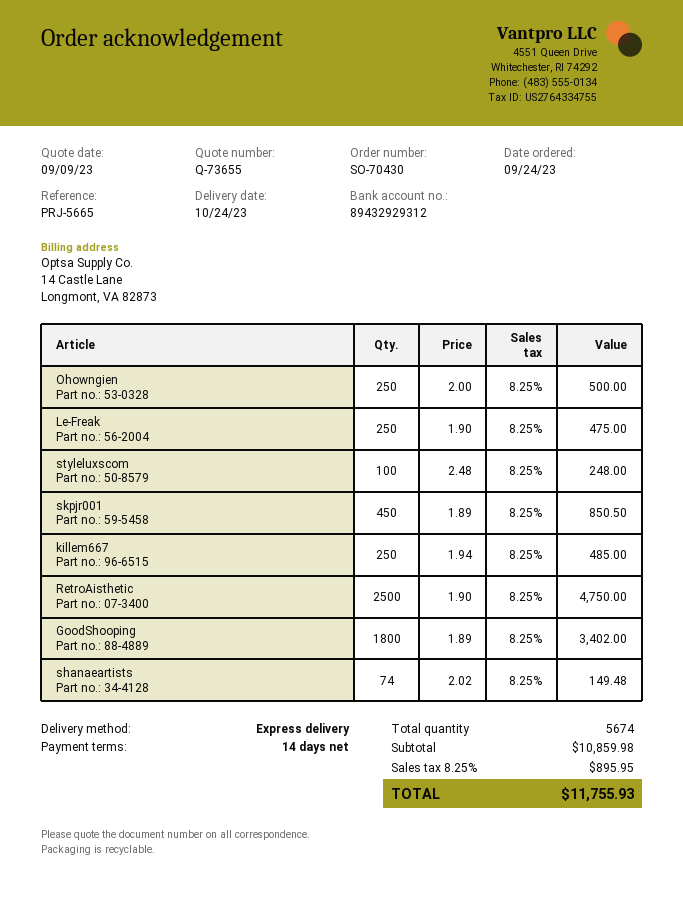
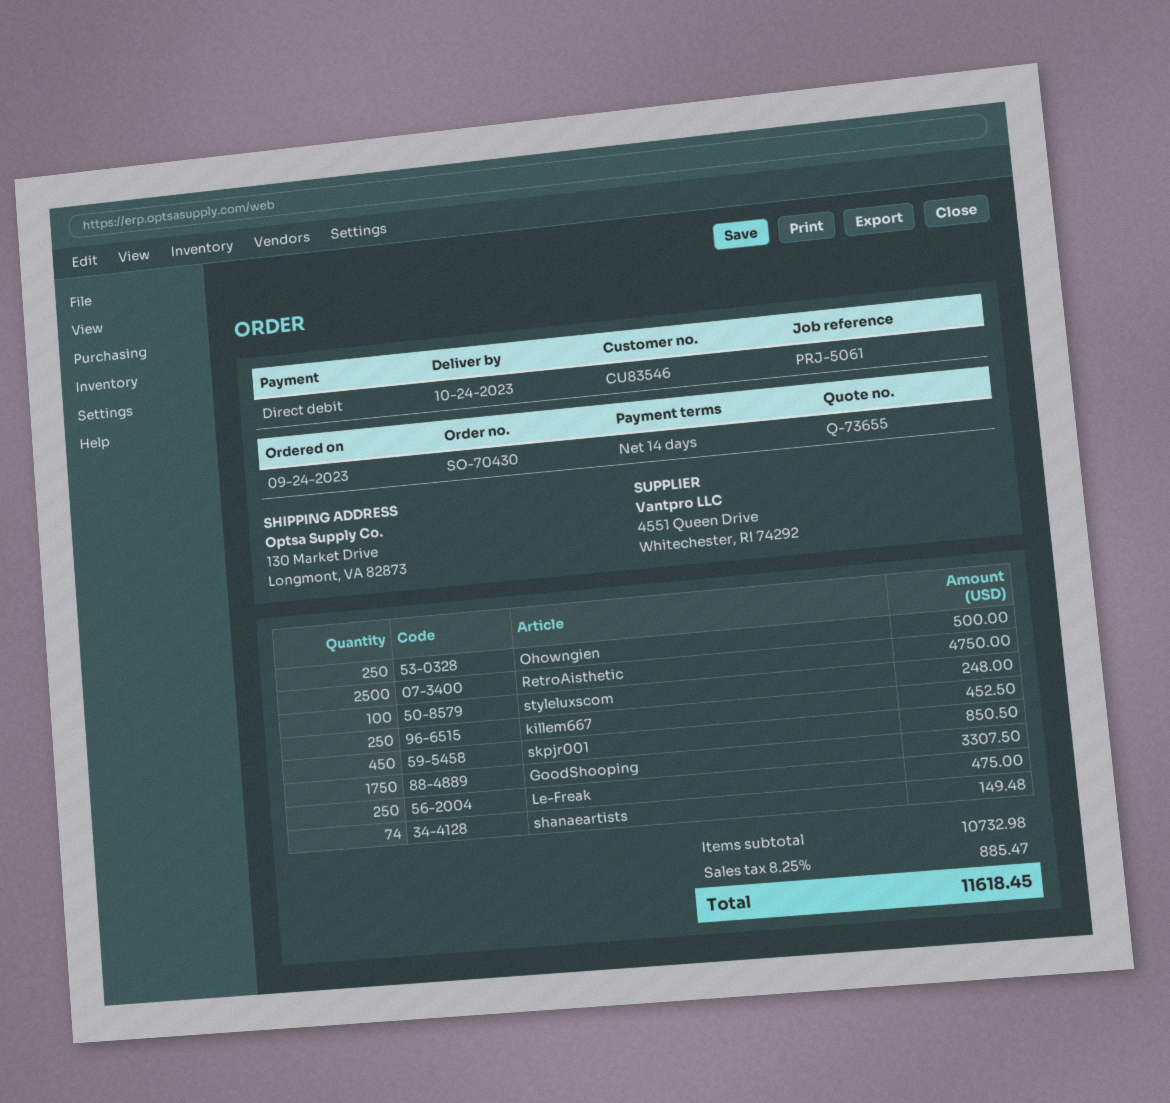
reference: PRJ-5665 -> PRJ-5061
killem667: 250 for 485.00 -> 250 for 452.50
GoodShooping: 1800 for 3402.00 -> 1750 for 3307.50
subtotal: 10859.98 -> 10732.98
tax: 8.25% = 895.95 -> 8.25% = 885.47
total: 11755.93 -> 11618.45

